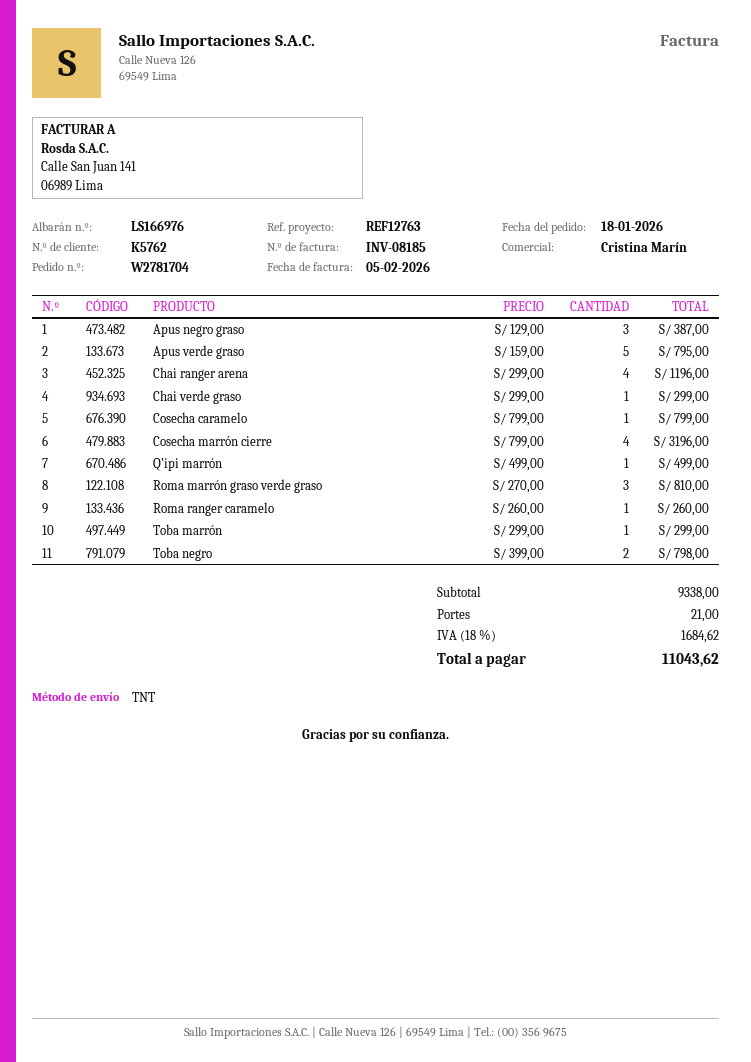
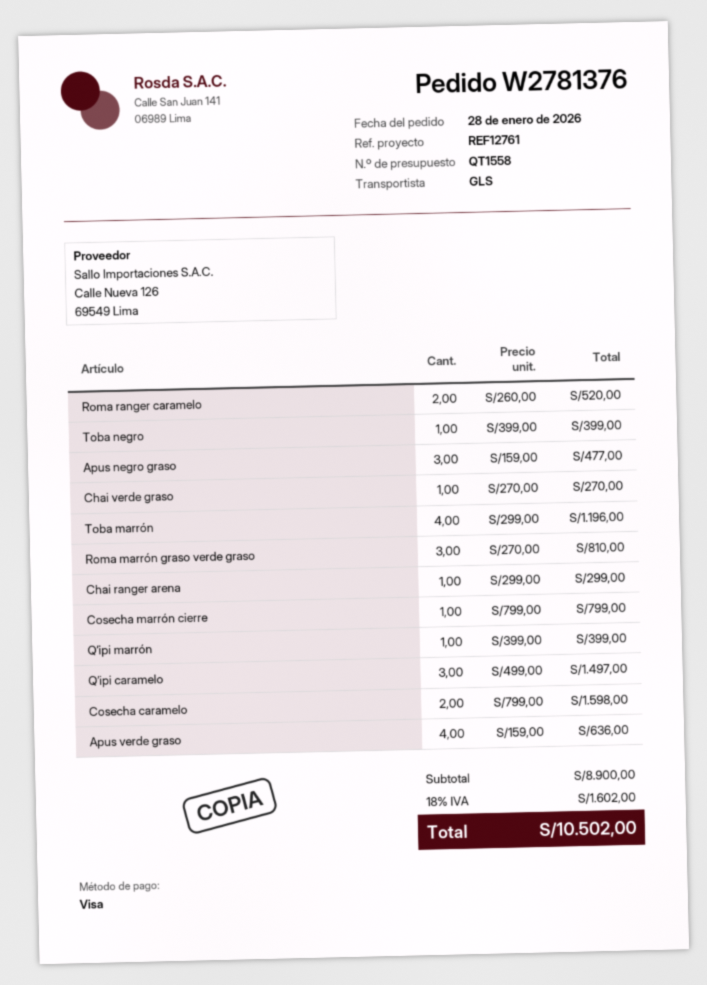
order number: W2781704 -> W2781376
order date: 2026-01-18 -> 2026-01-28
reference: REF12763 -> REF12761
shipping method: TNT -> GLS
Apus negro graso: 3 x 129.00 = 387.00 -> 3 x 159.00 = 477.00
Apus verde graso: 5 x 159.00 = 795.00 -> 4 x 159.00 = 636.00
Chai ranger arena: 4 x 299.00 = 1196.00 -> 1 x 299.00 = 299.00
Chai verde graso: 1 x 299.00 = 299.00 -> 1 x 270.00 = 270.00
Cosecha caramelo: 1 x 799.00 = 799.00 -> 2 x 799.00 = 1598.00
Cosecha marrón cierre: 4 x 799.00 = 3196.00 -> 1 x 799.00 = 799.00
Q’ipi marrón: 1 x 499.00 = 499.00 -> 1 x 399.00 = 399.00
Roma ranger caramelo: 1 x 260.00 = 260.00 -> 2 x 260.00 = 520.00
Toba marrón: 1 x 299.00 = 299.00 -> 4 x 299.00 = 1196.00
Toba negro: 2 x 399.00 = 798.00 -> 1 x 399.00 = 399.00
Q’ipi caramelo: none -> 3 x 499.00 = 1497.00
subtotal: 9338.00 -> 8900.00
shipping: 21.00 -> none
tax: 18% = 1684.62 -> 18% = 1602.00
total: 11043.62 -> 10502.00

